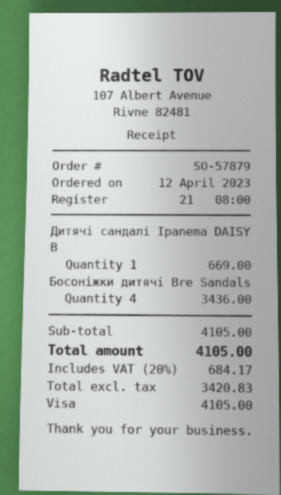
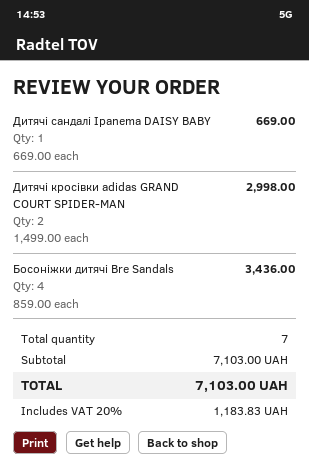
Дитячі кросівки adidas GRAND COURT SPIDER-MAN: none -> 2 for 2998.00
subtotal: 4105.00 -> 7103.00
tax: 20% = 684.17 -> 20% = 1183.83
total: 4105.00 -> 7103.00

